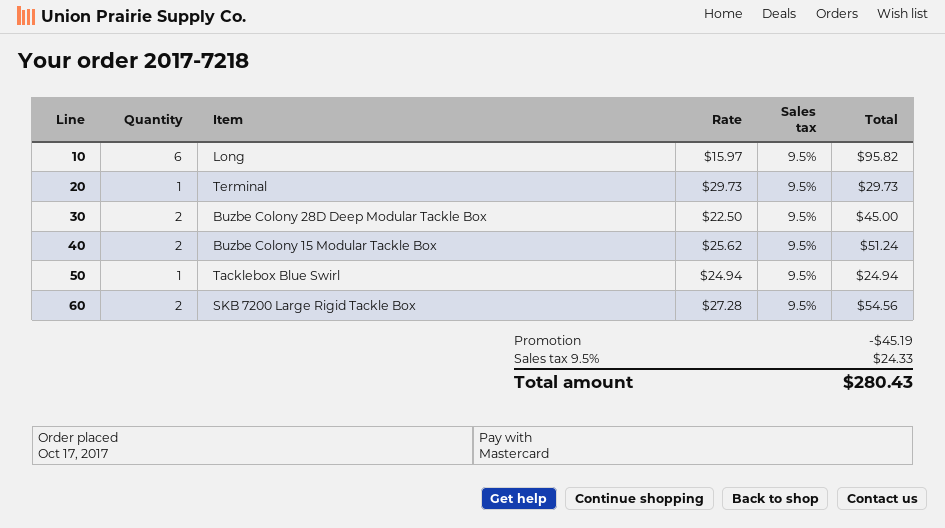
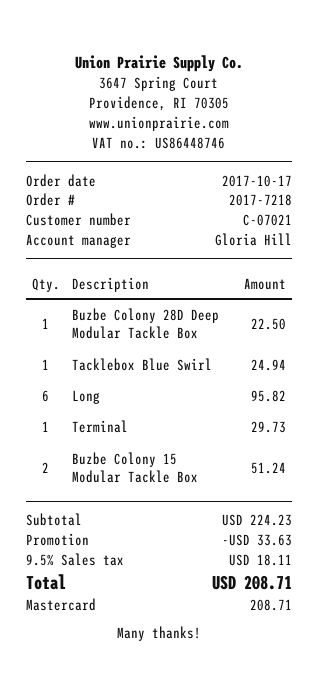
Buzbe Colony 28D Deep Modular Tackle Box: 2 for 45.00 -> 1 for 22.50
SKB 7200 Large Rigid Tackle Box: 2 for 54.56 -> none
discount: 45.19 -> 33.63
tax: 9.5% = 24.33 -> 9.5% = 18.11
total: 280.43 -> 208.71

